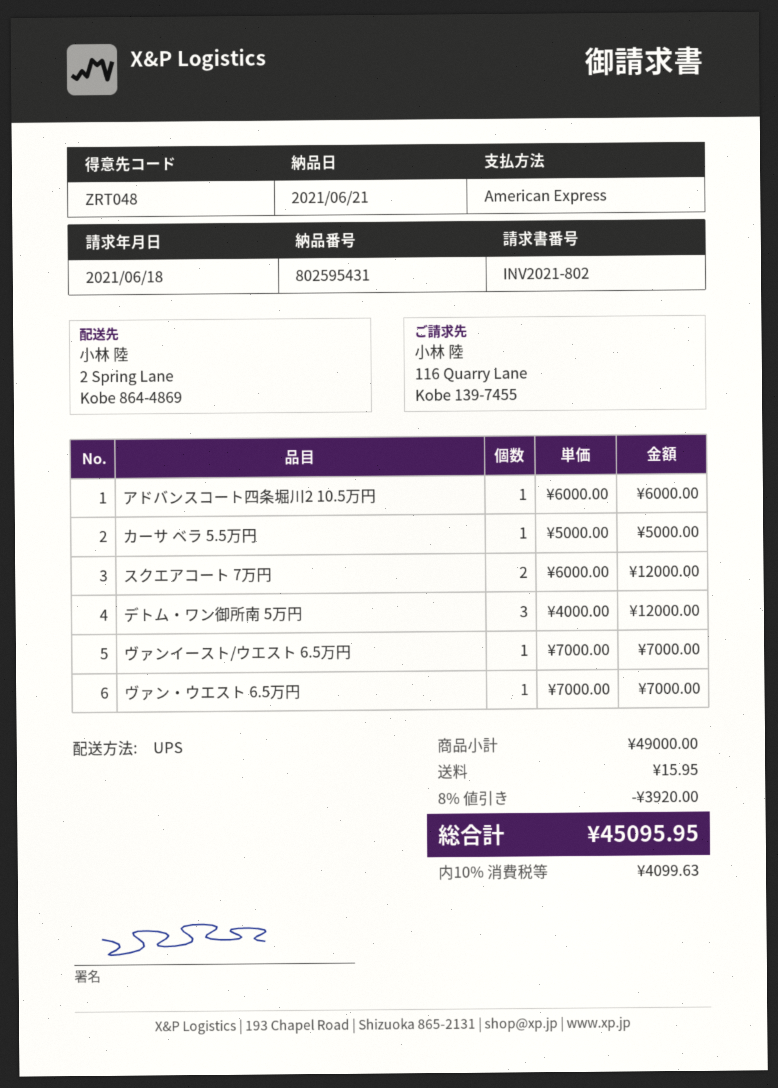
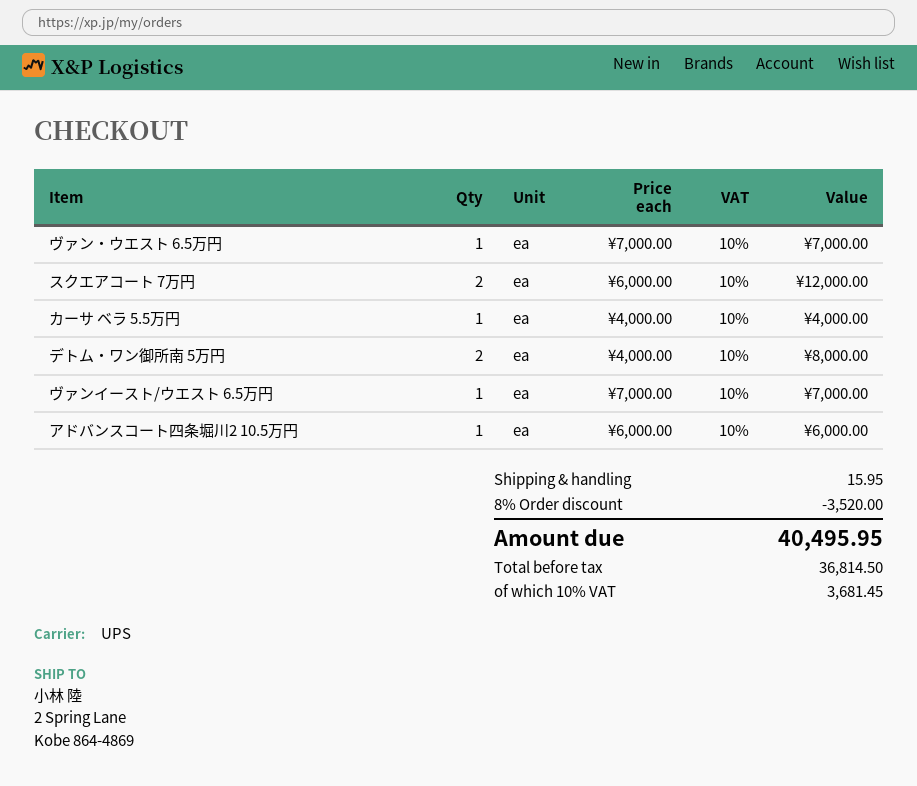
カーサ ベラ 5.5万円: 1 x 5000.00 = 5000.00 -> 1 x 4000.00 = 4000.00
デトム・ワン御所南 5万円: 3 x 4000.00 = 12000.00 -> 2 x 4000.00 = 8000.00
discount: 8% = 3920.00 -> 8% = 3520.00
tax: 10% = 4099.63 -> 10% = 3681.45
total: 45095.95 -> 40495.95

